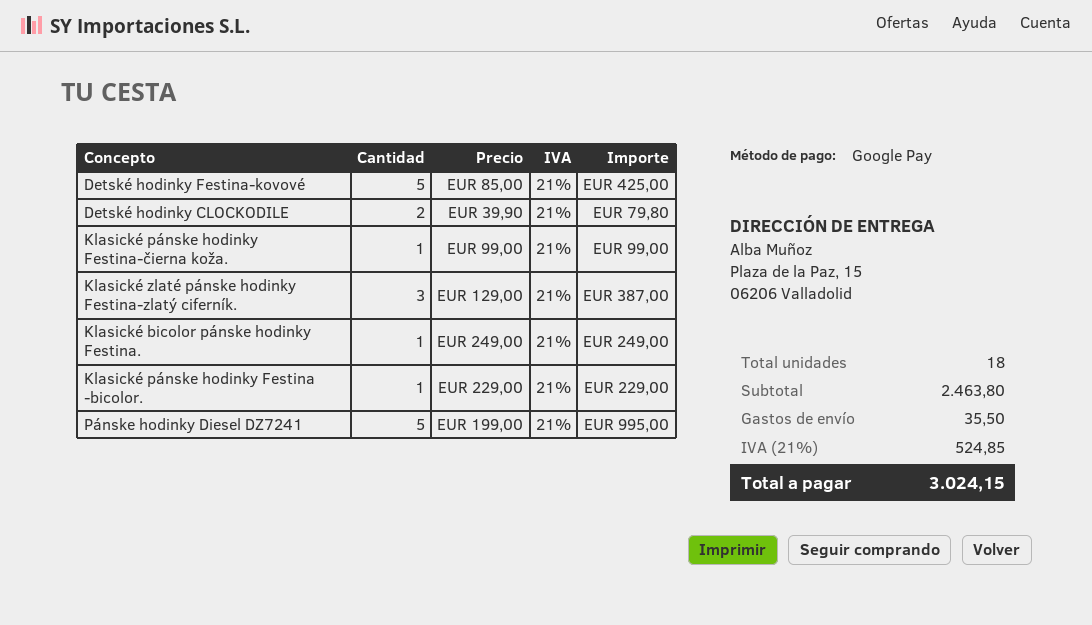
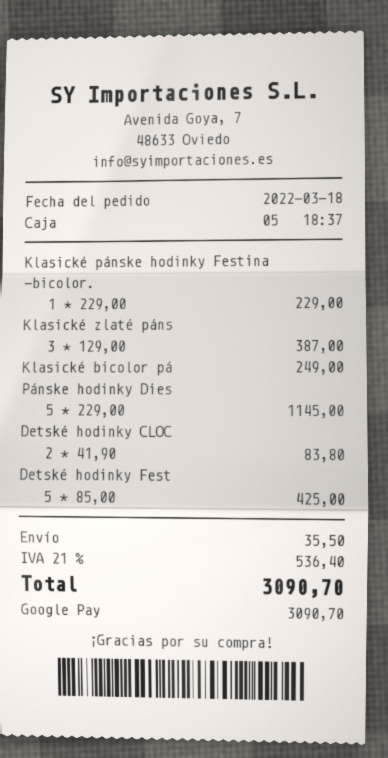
Detské hodinky CLOCKODILE: 2 x 39.90 = 79.80 -> 2 x 41.90 = 83.80
Klasické pánske hodinky Festina-čierna koža.: 1 x 99.00 = 99.00 -> none
Pánske hodinky Diesel DZ7241: 5 x 199.00 = 995.00 -> 5 x 229.00 = 1145.00
tax: 21% = 524.85 -> 21% = 536.40
total: 3024.15 -> 3090.70

